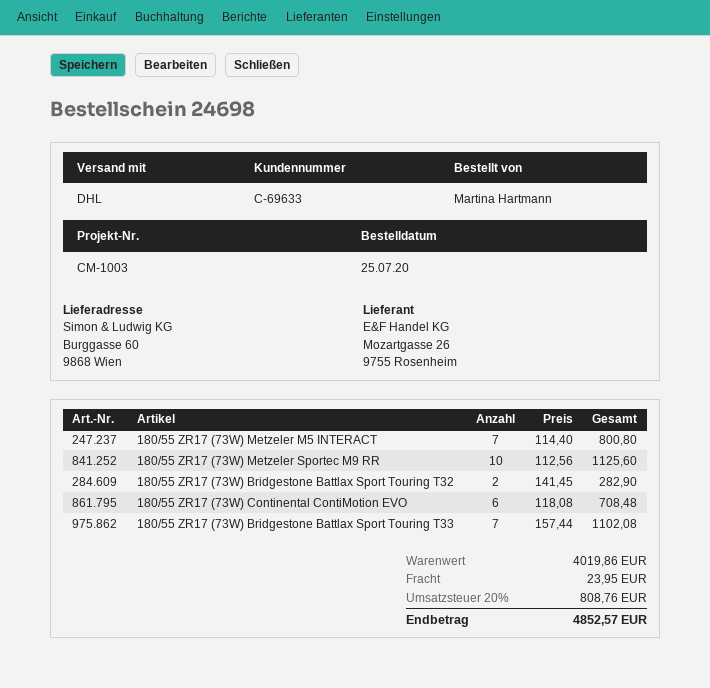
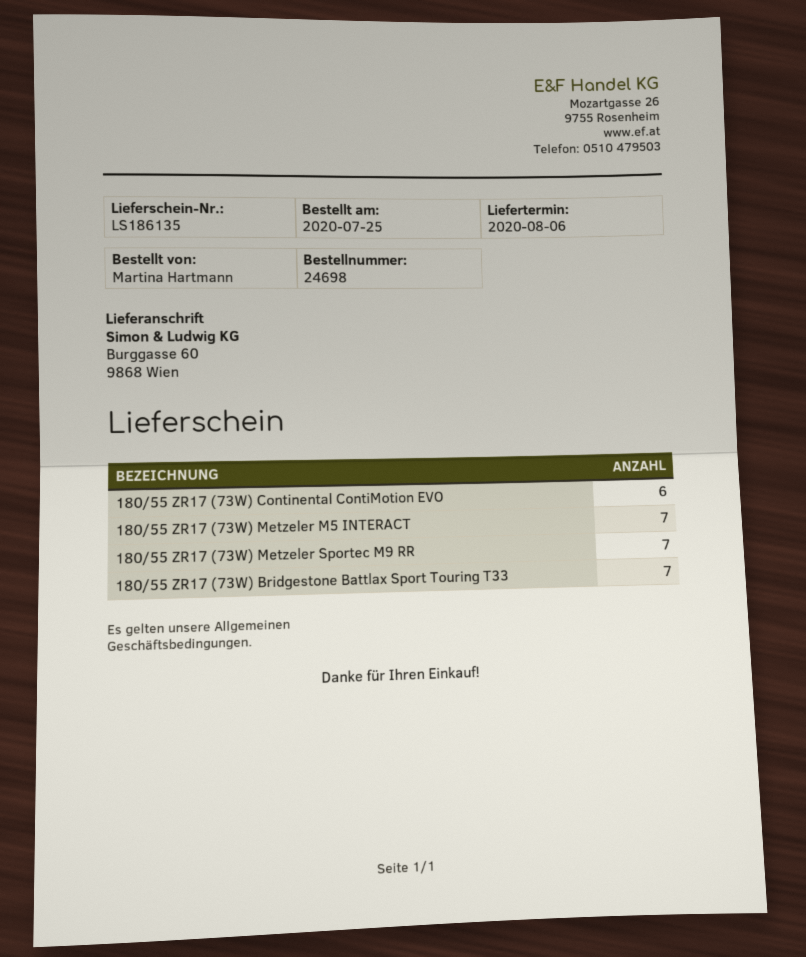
180/55 ZR17 (73W) Metzeler Sportec M9 RR: 10 -> 7
180/55 ZR17 (73W) Bridgestone Battlax Sport Touring T32: 2 -> none

